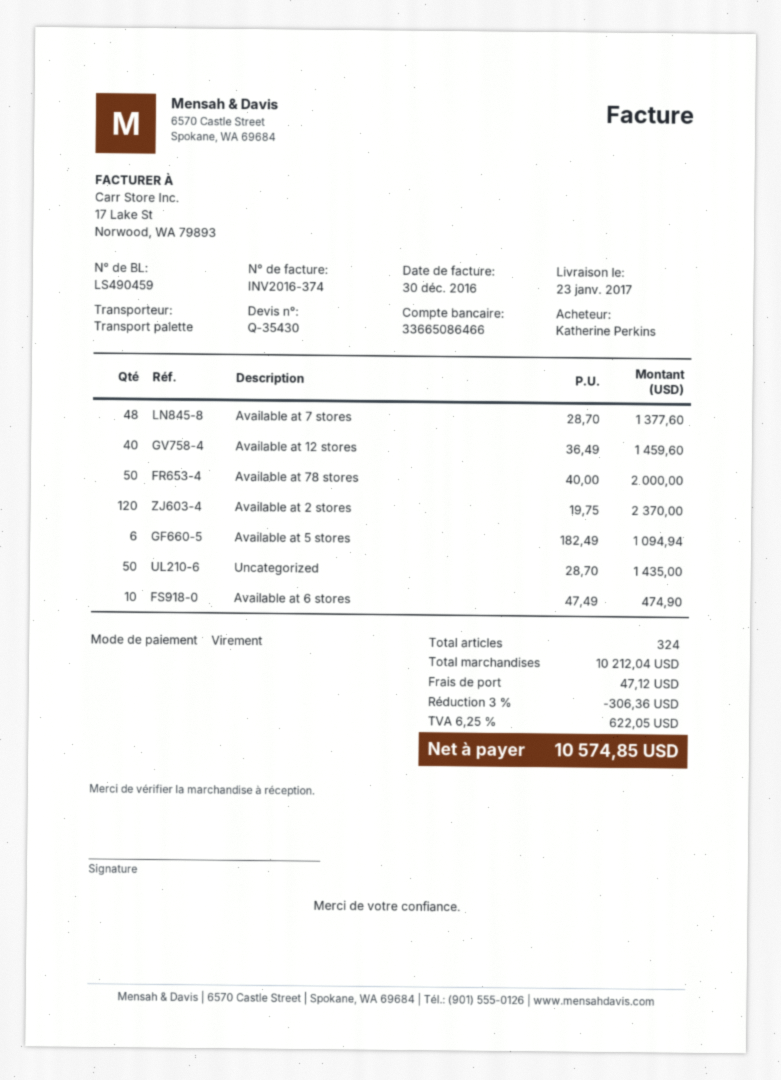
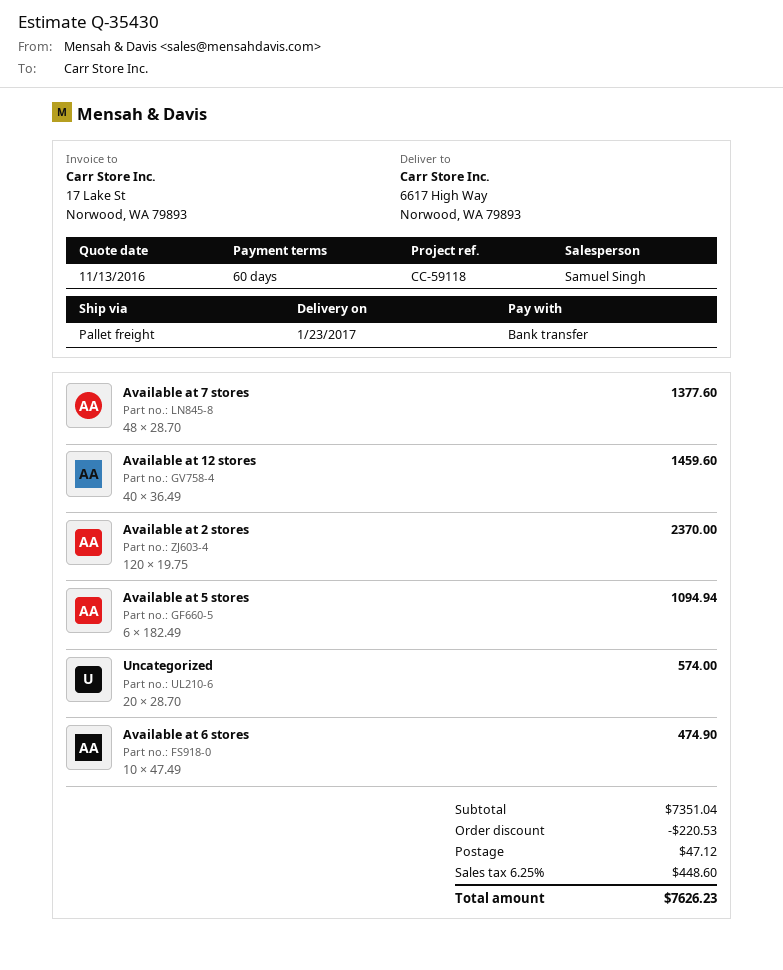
Available at 78 stores: 50 x 40.00 = 2000.00 -> none
Uncategorized: 50 x 28.70 = 1435.00 -> 20 x 28.70 = 574.00
subtotal: 10212.04 -> 7351.04
discount: 306.36 -> 220.53
tax: 6.25% = 622.05 -> 6.25% = 448.60
total: 10574.85 -> 7626.23

